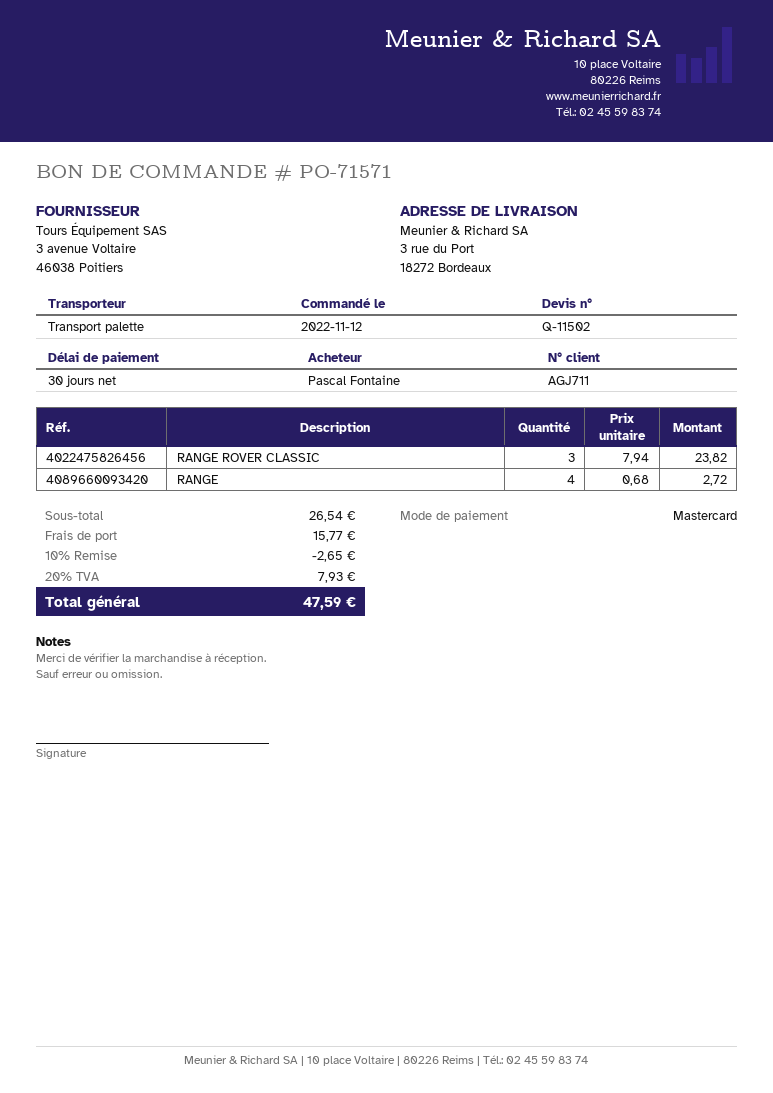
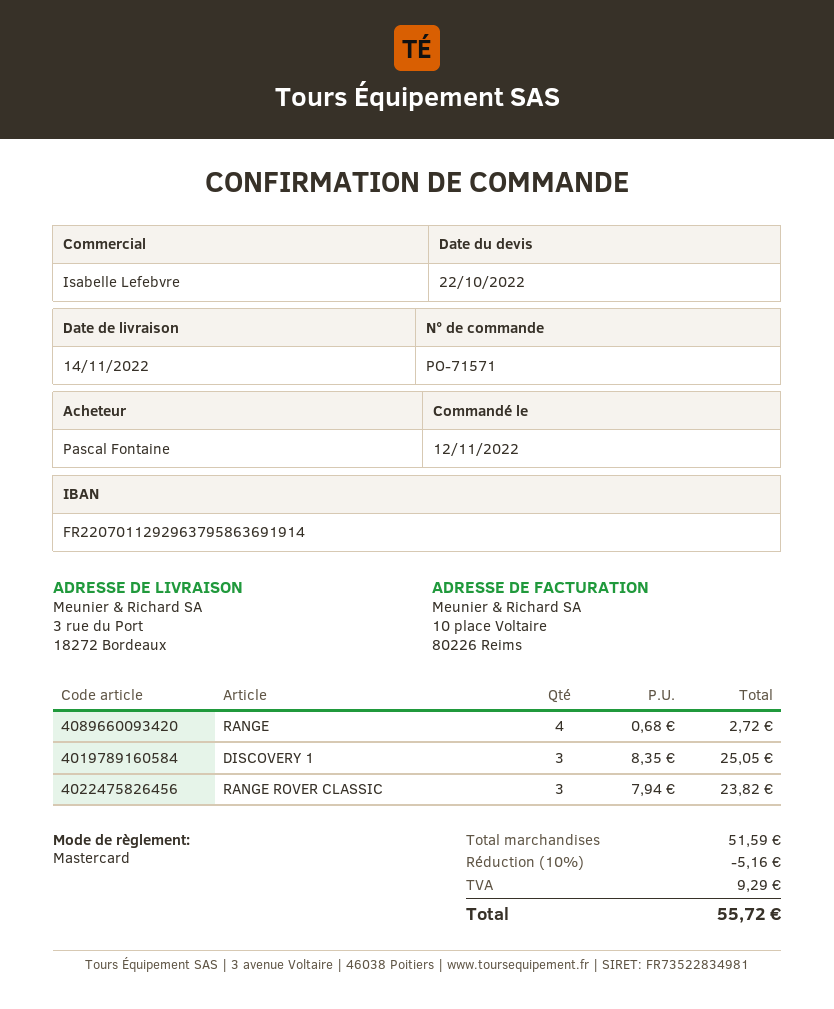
DISCOVERY 1: none -> 3 x 8.35 = 25.05
subtotal: 26.54 -> 51.59
discount: 10% = 2.65 -> 10% = 5.16
shipping: 15.77 -> none
tax: 7.93 -> 9.29
total: 47.59 -> 55.72

